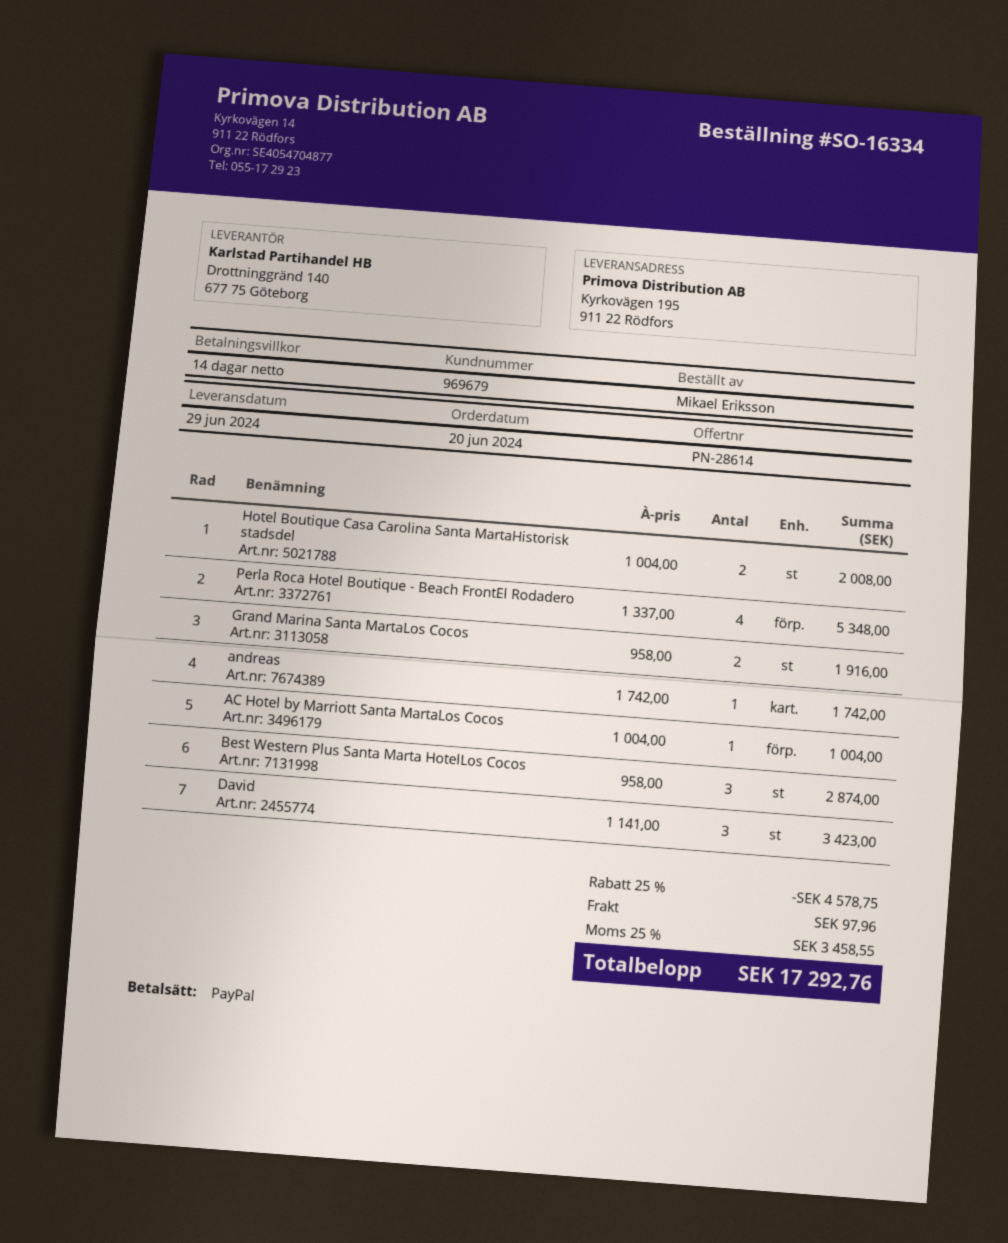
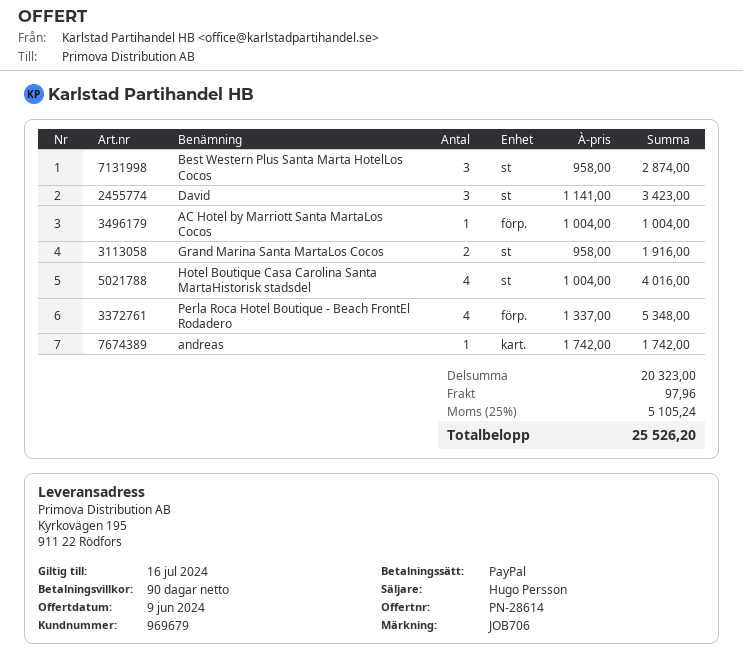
payment terms: 14 days -> 90 days
Hotel Boutique Casa Carolina Santa MartaHistorisk stadsdel: 2 x 1004.00 = 2008.00 -> 4 x 1004.00 = 4016.00
discount: 25% = 4578.75 -> none
tax: 25% = 3458.55 -> 25% = 5105.24
total: 17292.76 -> 25526.20

